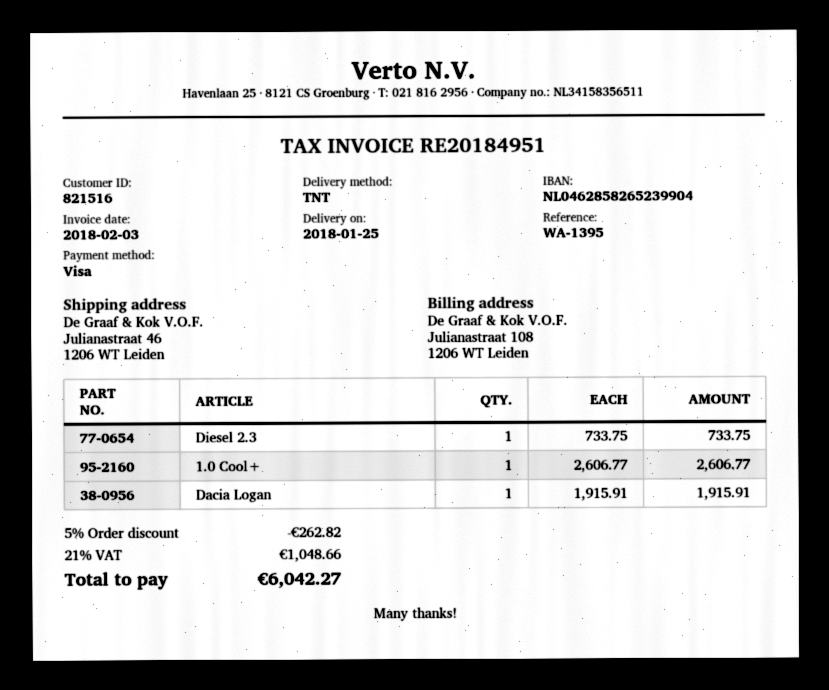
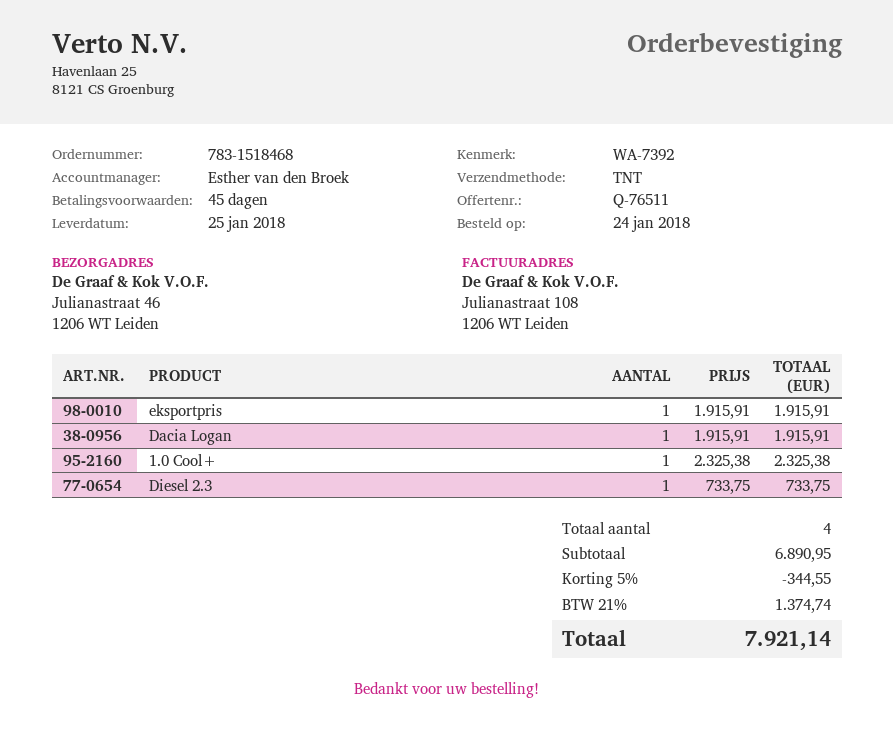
reference: WA-1395 -> WA-7392
1.0 Cool+: 1 x 2606.77 = 2606.77 -> 1 x 2325.38 = 2325.38
eksportpris: none -> 1 x 1915.91 = 1915.91
discount: 5% = 262.82 -> 5% = 344.55
tax: 21% = 1048.66 -> 21% = 1374.74
total: 6042.27 -> 7921.14

